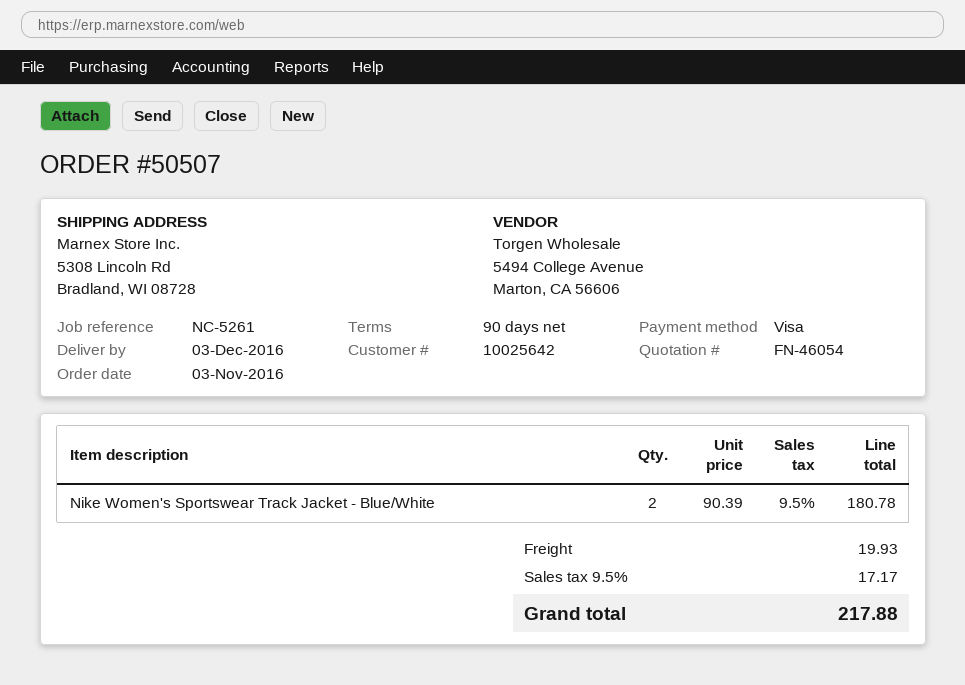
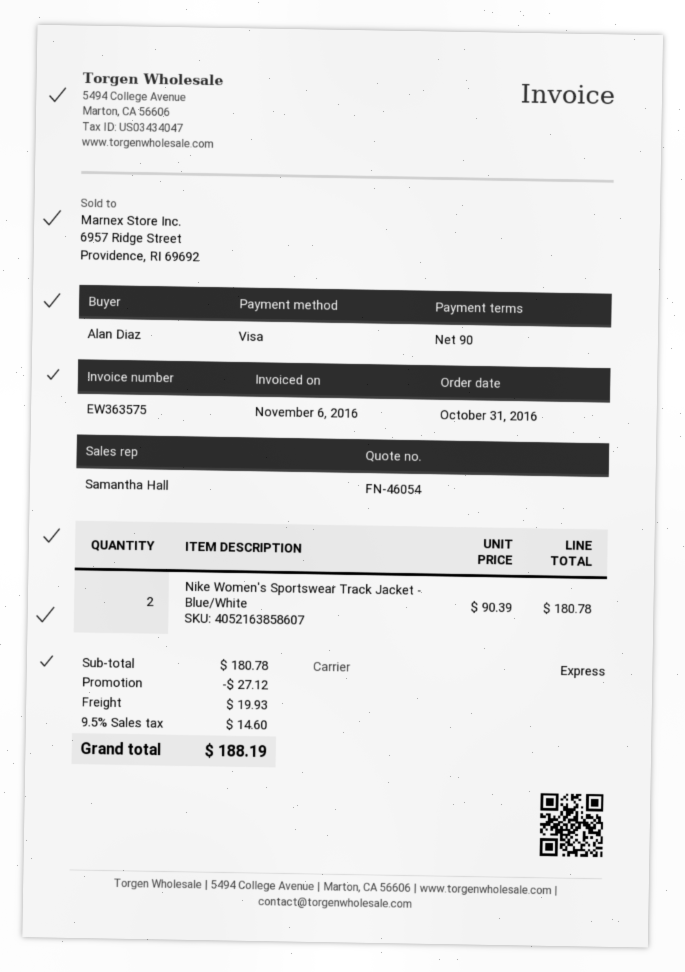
order date: 2016-11-03 -> 2016-10-31
discount: none -> 27.12
tax: 9.5% = 17.17 -> 9.5% = 14.60
total: 217.88 -> 188.19

